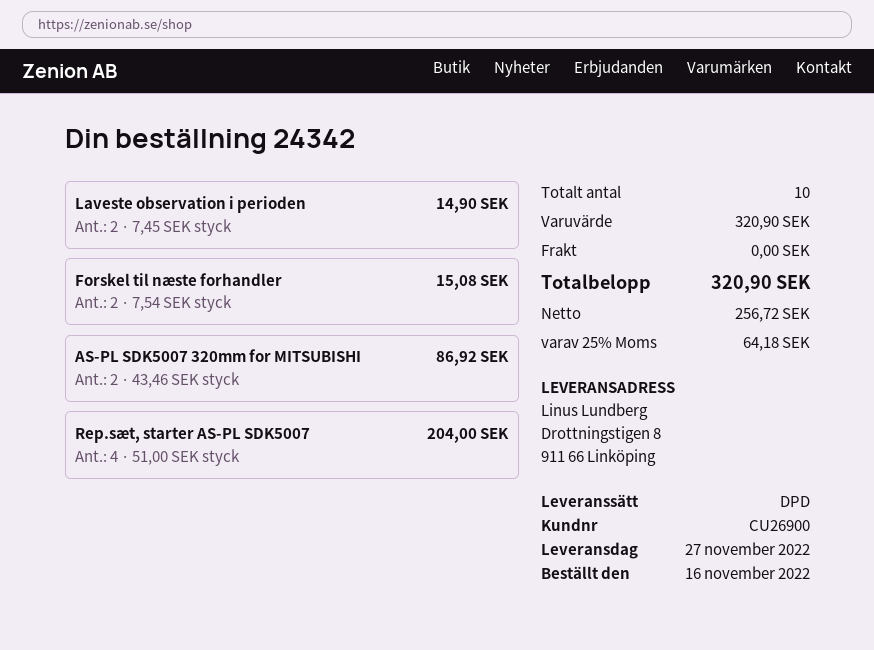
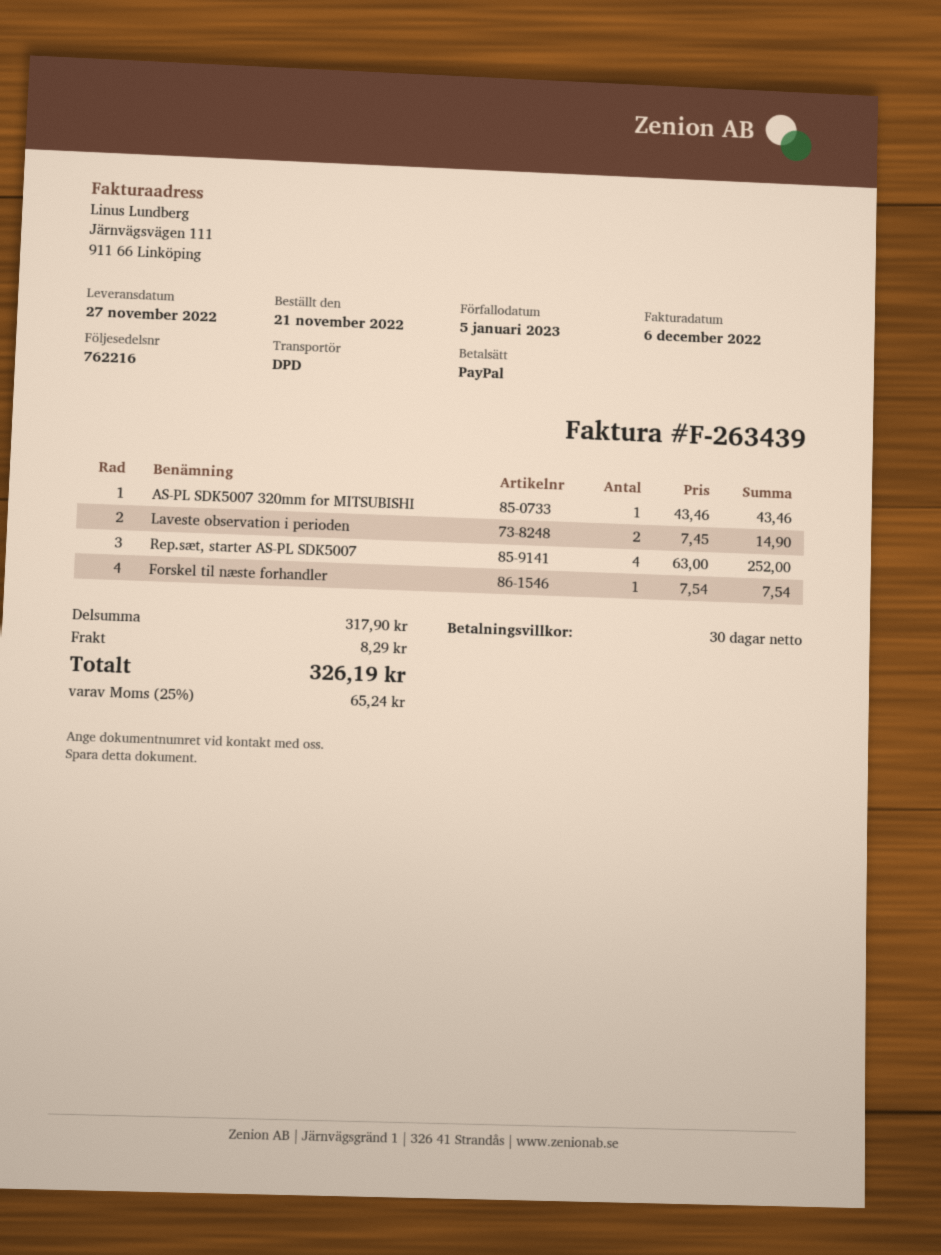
order date: 2022-11-16 -> 2022-11-21
Forskel til næste forhandler: 2 x 7.54 = 15.08 -> 1 x 7.54 = 7.54
AS-PL SDK5007 320mm for MITSUBISHI: 2 x 43.46 = 86.92 -> 1 x 43.46 = 43.46
Rep.sæt, starter AS-PL SDK5007: 4 x 51.00 = 204.00 -> 4 x 63.00 = 252.00
subtotal: 320.90 -> 317.90
shipping: 0.00 -> 8.29
tax: 25% = 64.18 -> 25% = 65.24
total: 320.90 -> 326.19

